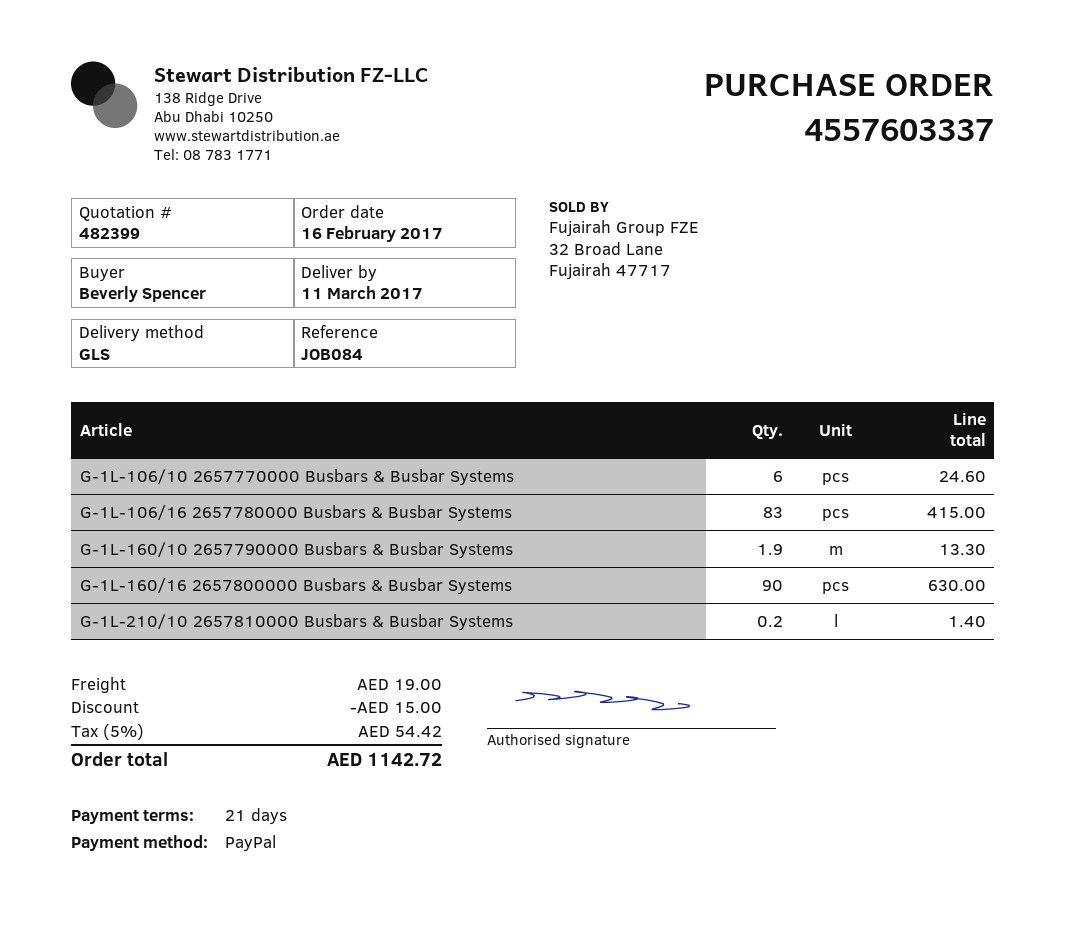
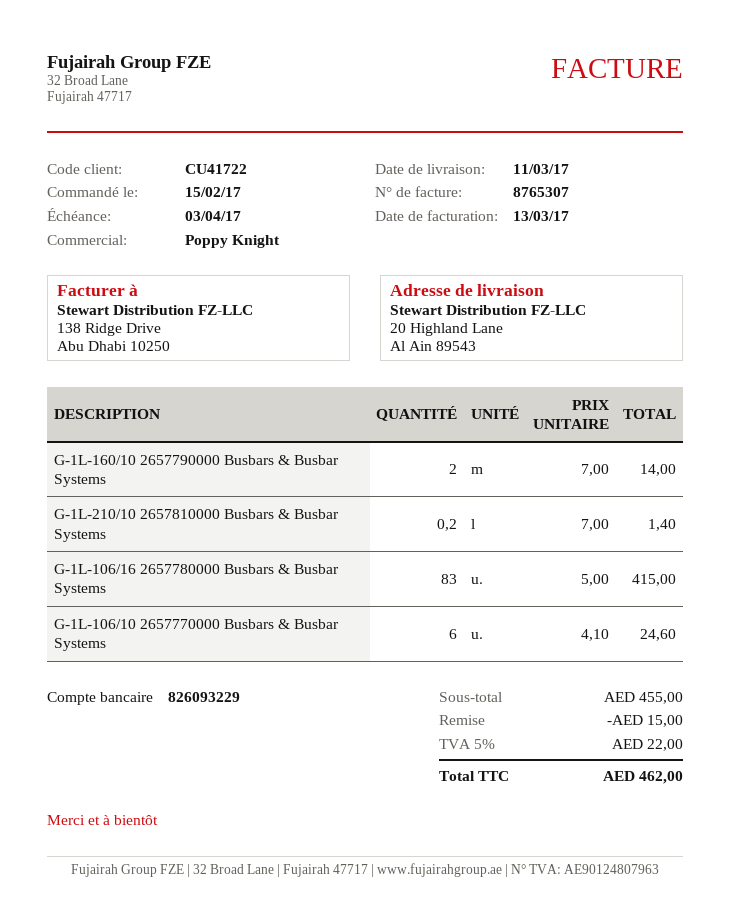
order date: 2017-02-16 -> 2017-02-15
G-1L-160/10 2657790000 Busbars & Busbar Systems: 1.9 for 13.30 -> 2 for 14.00
G-1L-160/16 2657800000 Busbars & Busbar Systems: 90 for 630.00 -> none
shipping: 19.00 -> none
tax: 5% = 54.42 -> 5% = 22.00
total: 1142.72 -> 462.00

